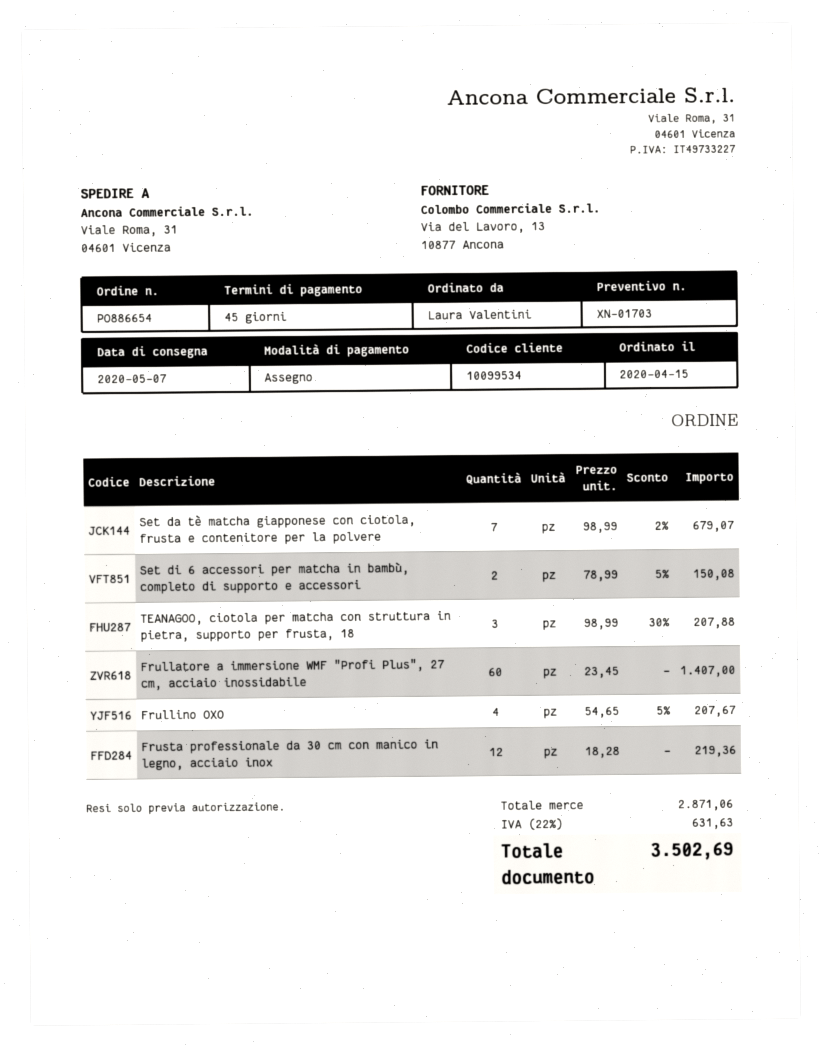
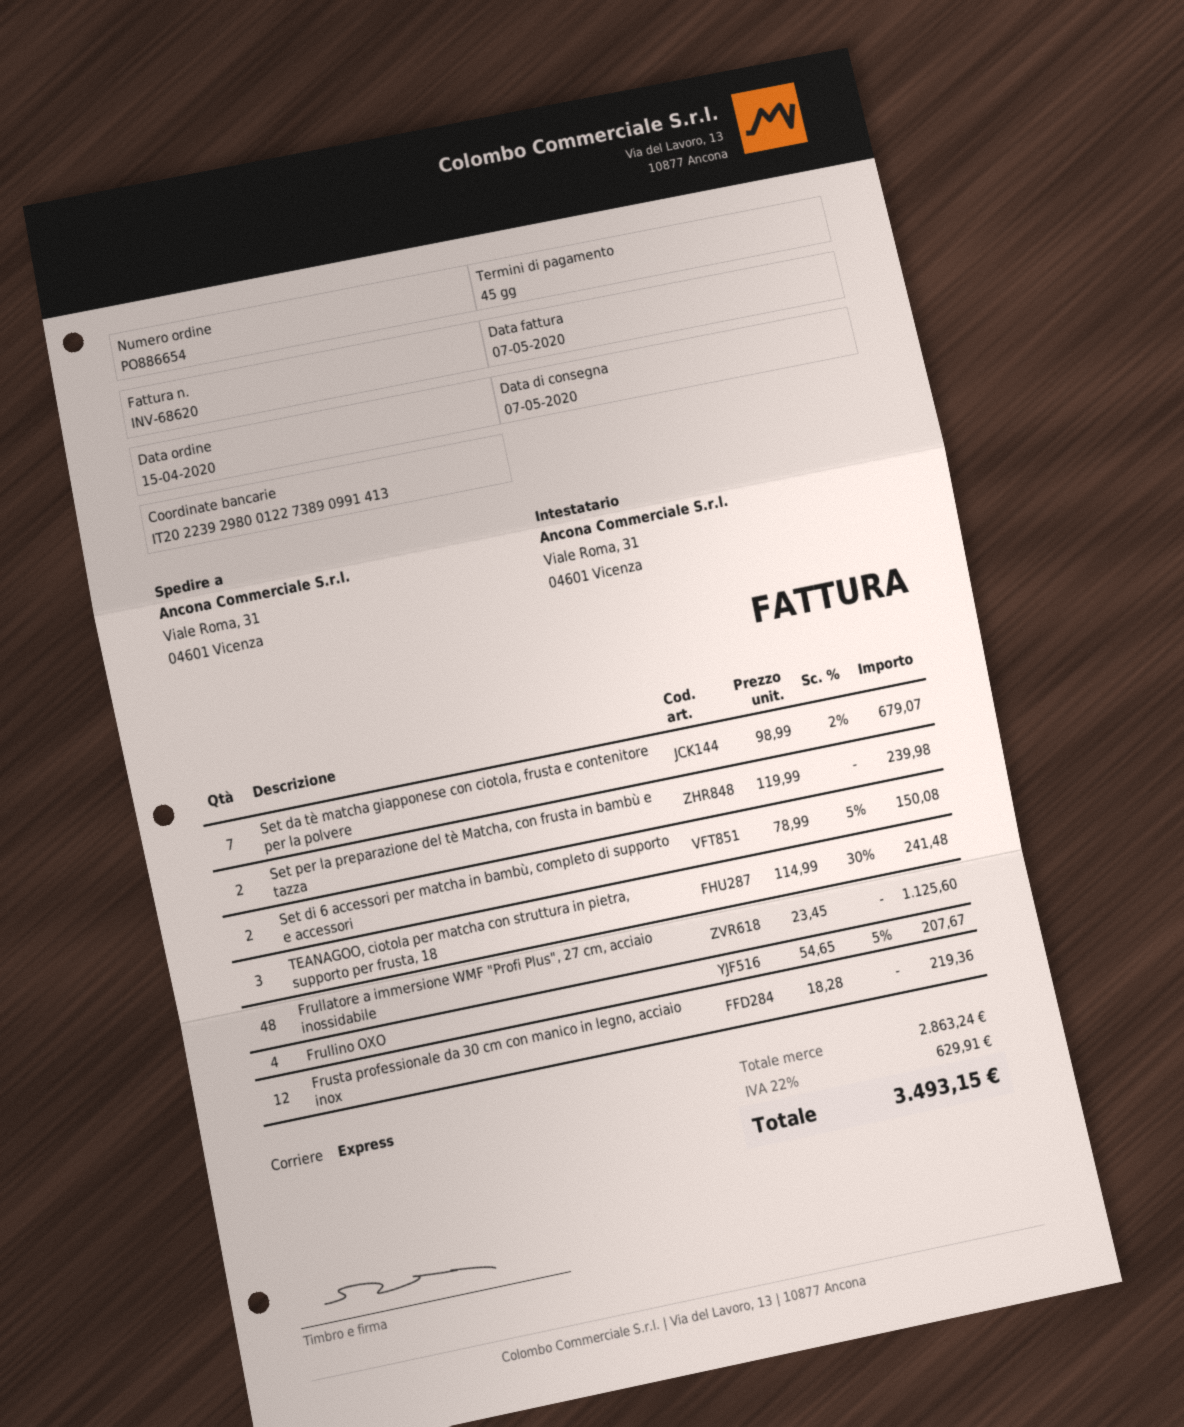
TEANAGOO, ciotola per matcha con struttura in pietra, supporto per frusta, 18: 3 x 98.99 - 30% = 207.88 -> 3 x 114.99 - 30% = 241.48
Frullatore a immersione WMF "Profi Plus", 27 cm, acciaio inossidabile: 60 x 23.45 = 1407.00 -> 48 x 23.45 = 1125.60
Set per la preparazione del tè Matcha, con frusta in bambù e tazza: none -> 2 x 119.99 = 239.98
subtotal: 2871.06 -> 2863.24
tax: 22% = 631.63 -> 22% = 629.91
total: 3502.69 -> 3493.15

